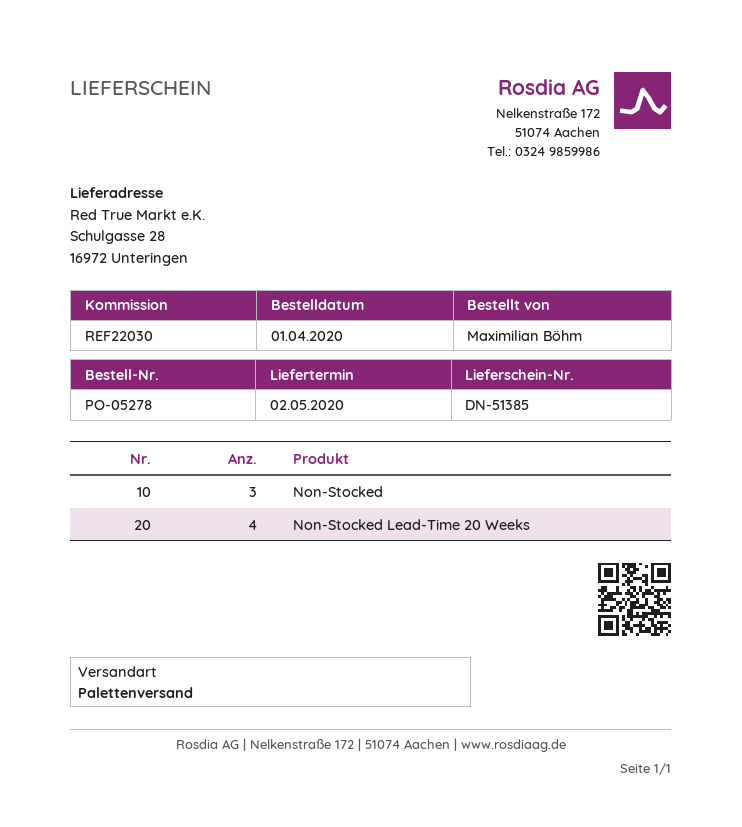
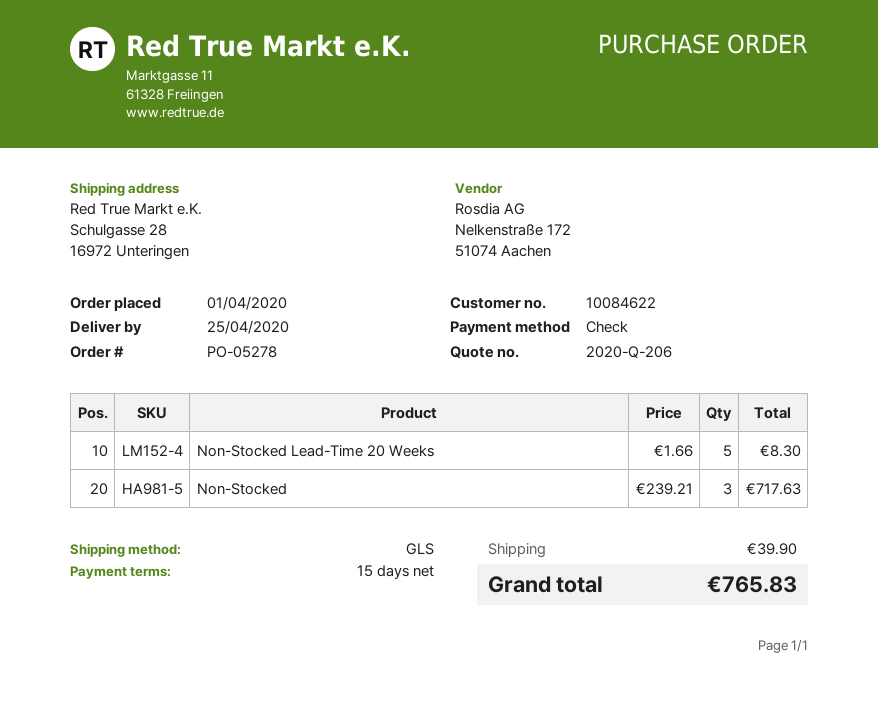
delivery date: 2020-05-02 -> 2020-04-25
shipping method: pallet freight -> GLS
Non-Stocked Lead-Time 20 Weeks: 4 -> 5

